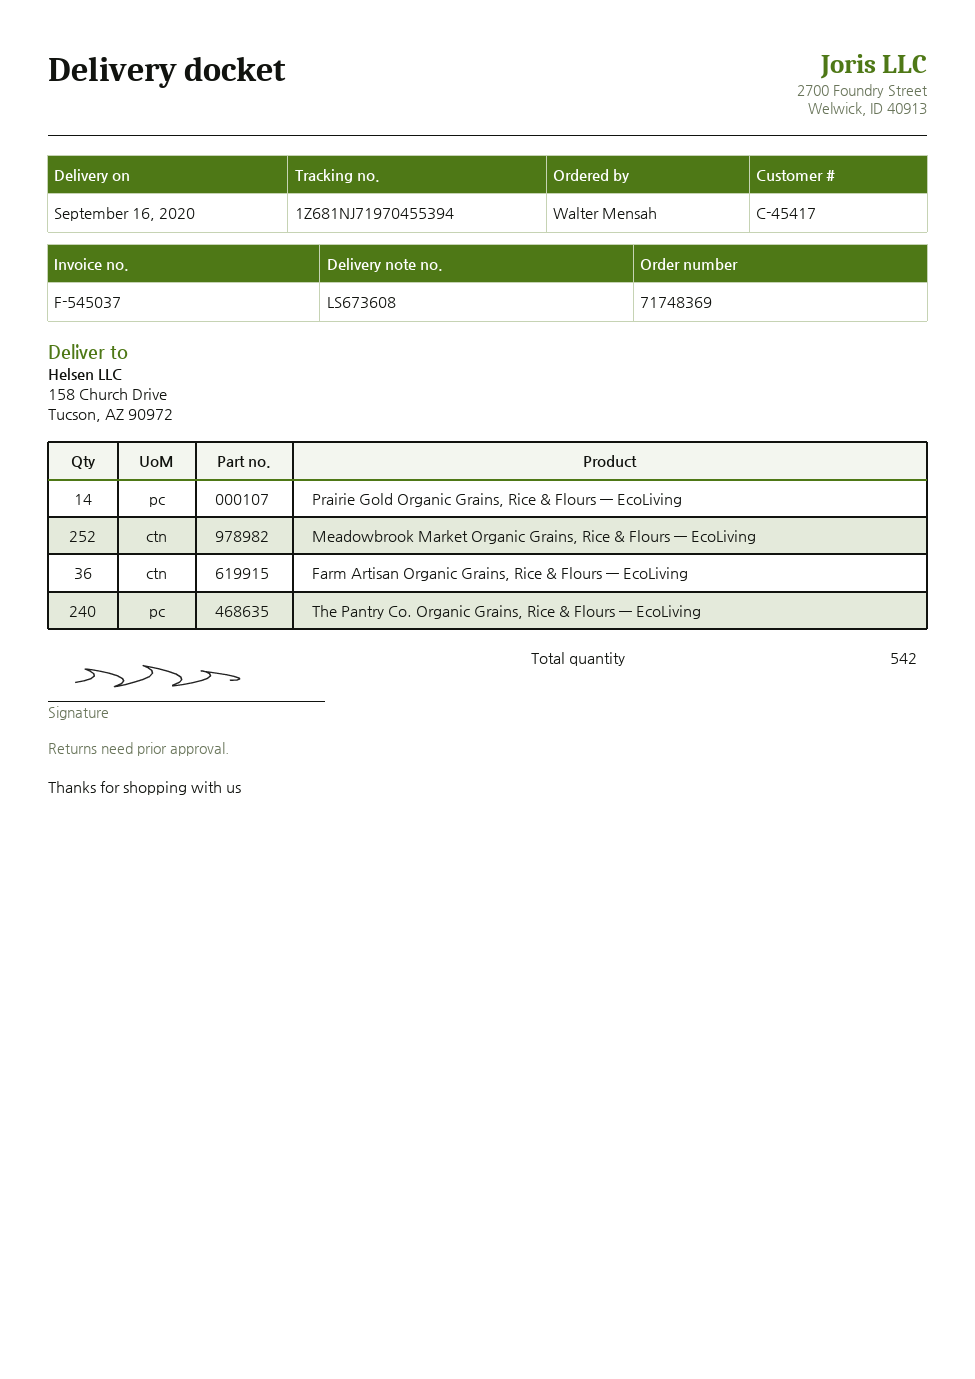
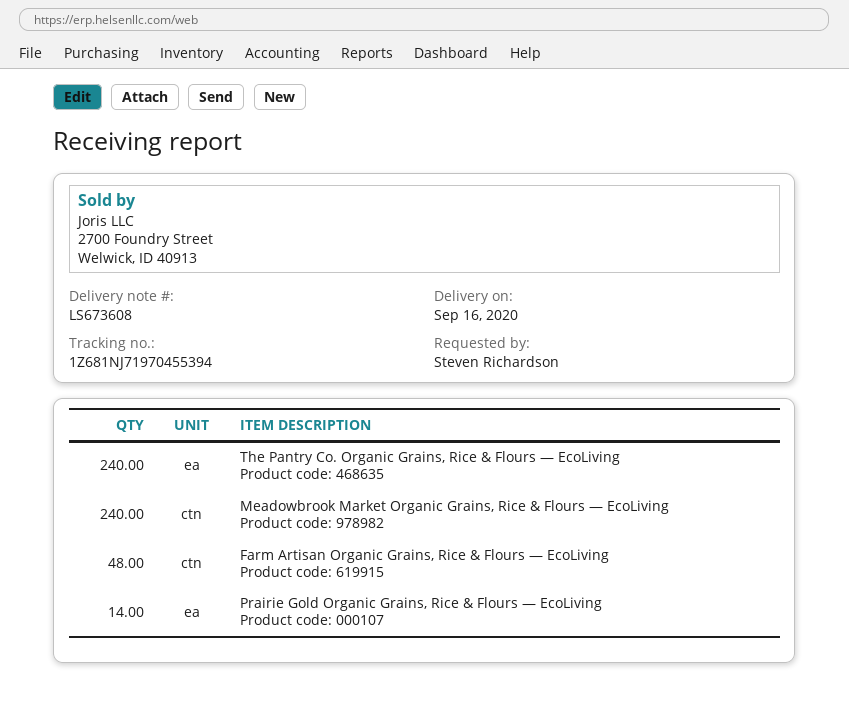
ordered by: Walter Mensah -> Steven Richardson
Meadowbrook Market Organic Grains, Rice & Flours — EcoLiving: 252 -> 240
Farm Artisan Organic Grains, Rice & Flours — EcoLiving: 36 -> 48

